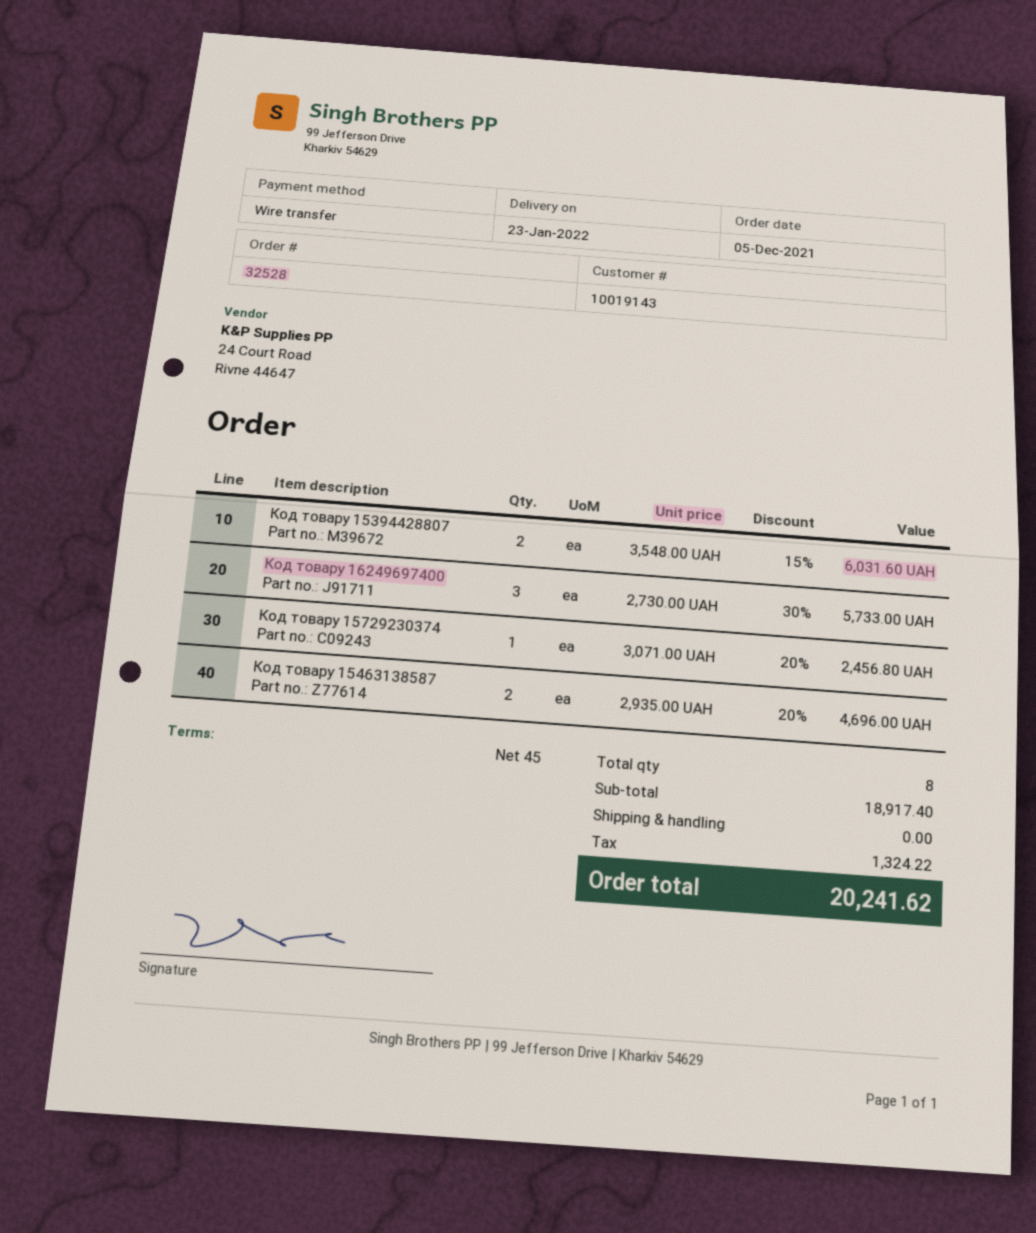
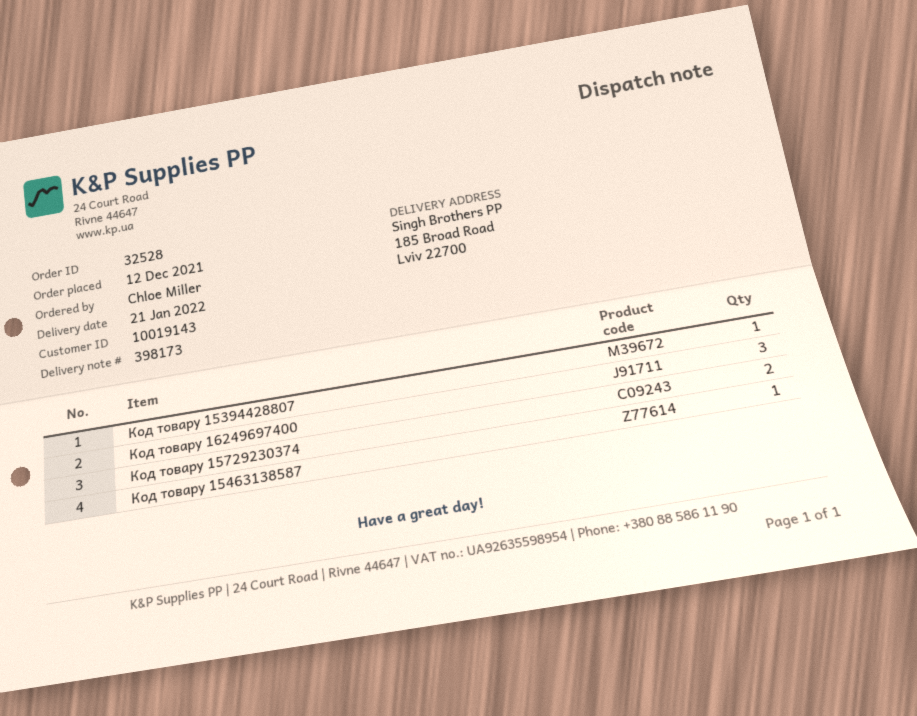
order date: 2021-12-05 -> 2021-12-12
delivery date: 2022-01-23 -> 2022-01-21
Код товару 15394428807: 2 -> 1
Код товару 15729230374: 1 -> 2
Код товару 15463138587: 2 -> 1

